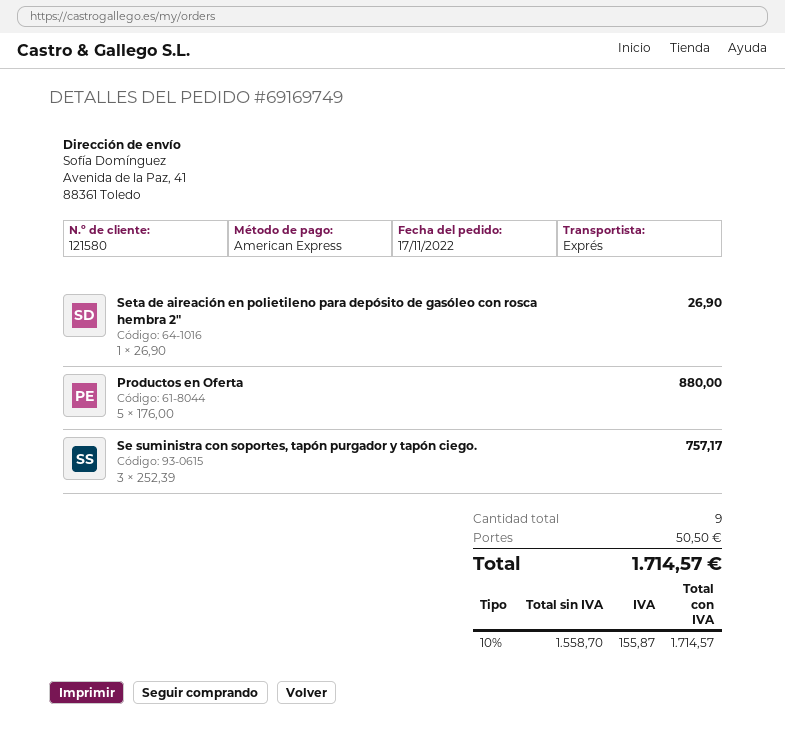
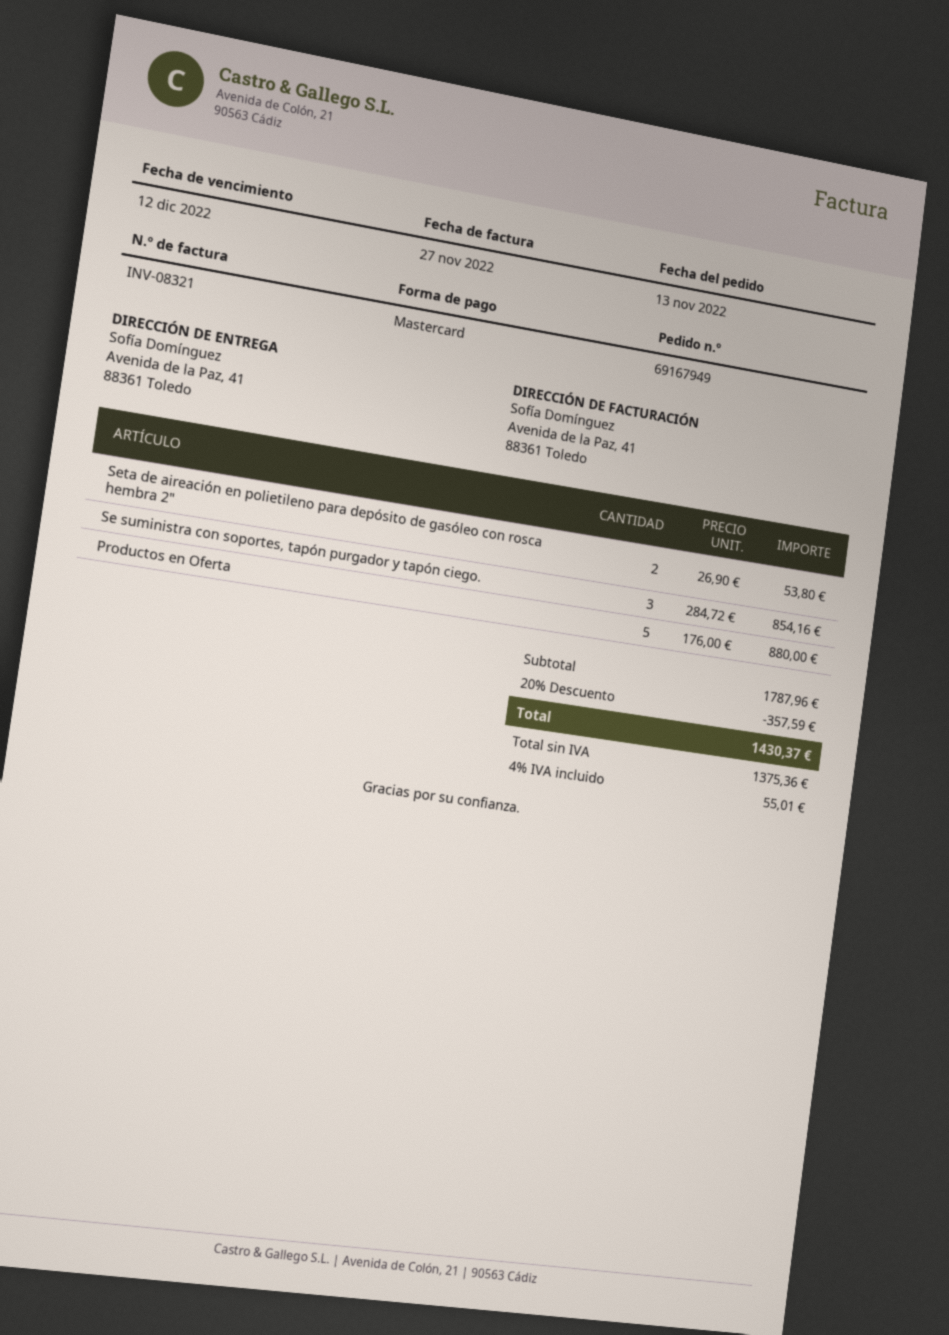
order number: 69169749 -> 69167949
order date: 2022-11-17 -> 2022-11-13
payment method: American Express -> Mastercard
Seta de aireación en polietileno para depósito de gasóleo con rosca hembra 2": 1 x 26.90 = 26.90 -> 2 x 26.90 = 53.80
Se suministra con soportes, tapón purgador y tapón ciego.: 3 x 252.39 = 757.17 -> 3 x 284.72 = 854.16
discount: none -> 20% = 357.59
shipping: 50.50 -> none
net: 1558.70 -> 1375.36
tax: 10% = 155.87 -> 4% = 55.01
total: 1714.57 -> 1430.37

